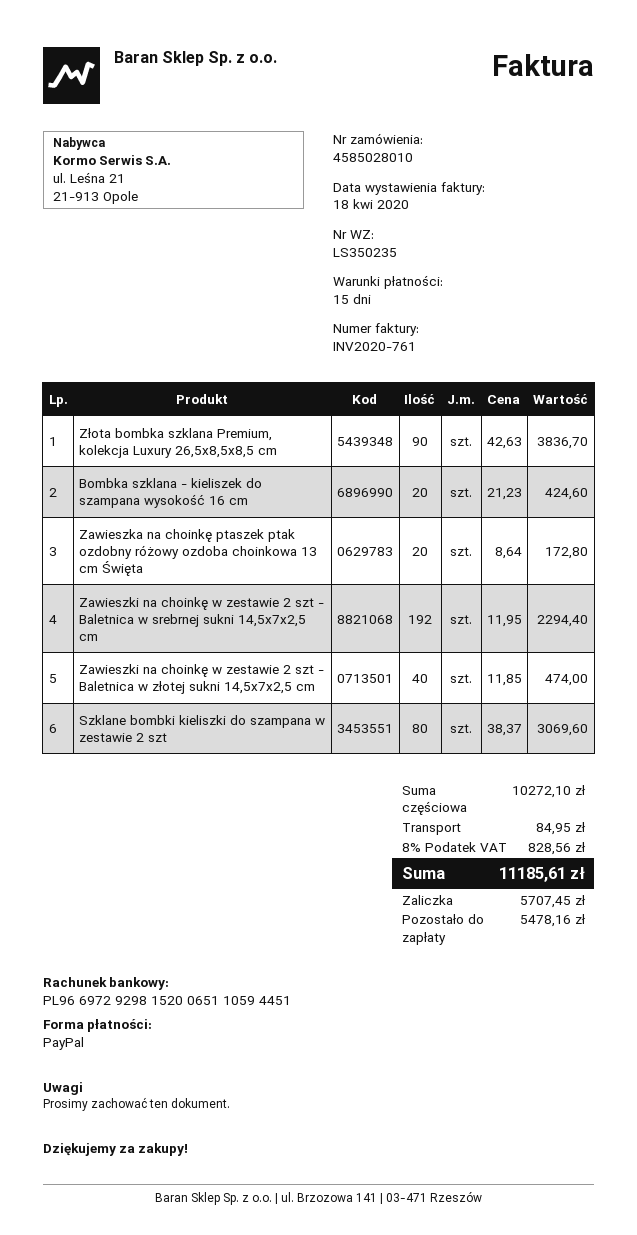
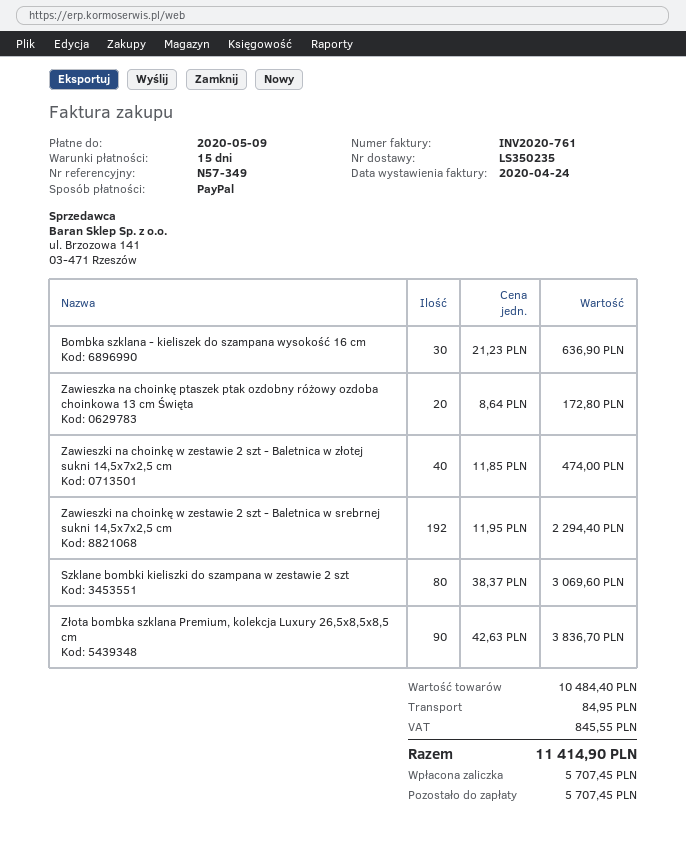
invoice date: 2020-04-18 -> 2020-04-24
Bombka szklana - kieliszek do szampana wysokość 16 cm: 20 x 21.23 = 424.60 -> 30 x 21.23 = 636.90
subtotal: 10272.10 -> 10484.40
tax: 828.56 -> 845.55
total: 11185.61 -> 11414.90
balance: 5478.16 -> 5707.45

